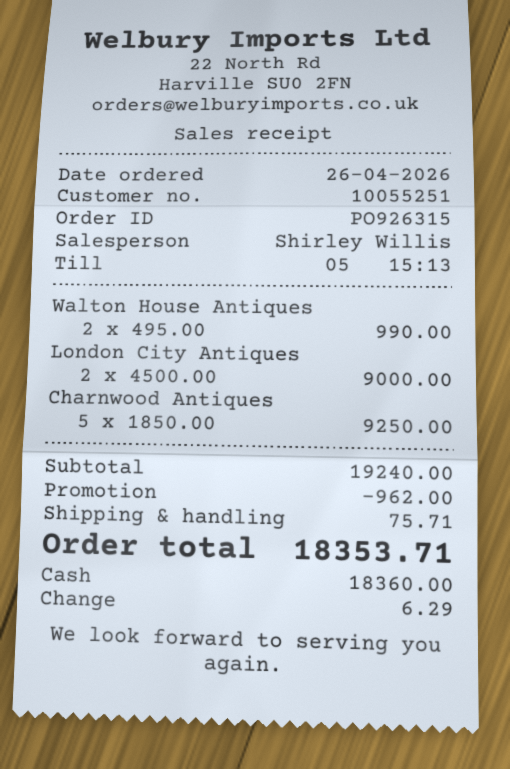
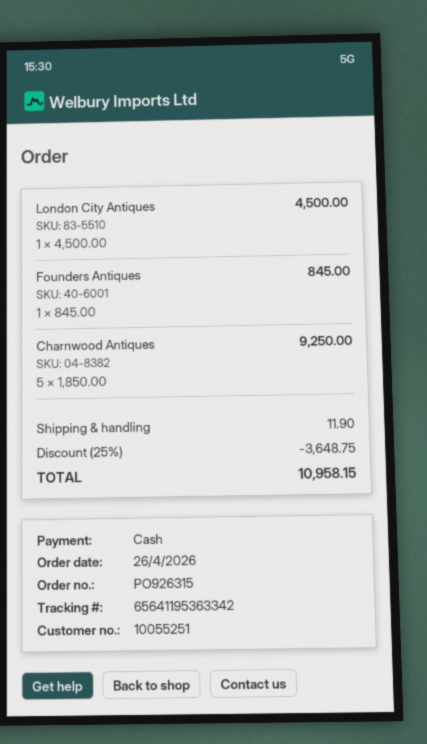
Walton House Antiques: 2 x 495.00 = 990.00 -> none
London City Antiques: 2 x 4500.00 = 9000.00 -> 1 x 4500.00 = 4500.00
Founders Antiques: none -> 1 x 845.00 = 845.00
discount: 962.00 -> 3648.75
shipping: 75.71 -> 11.90
total: 18353.71 -> 10958.15

